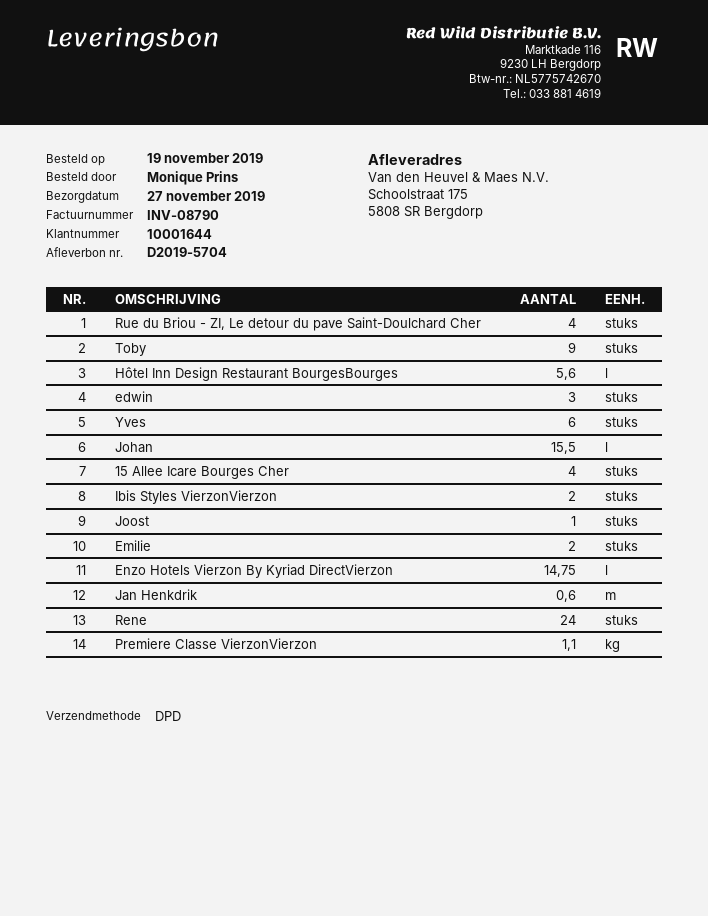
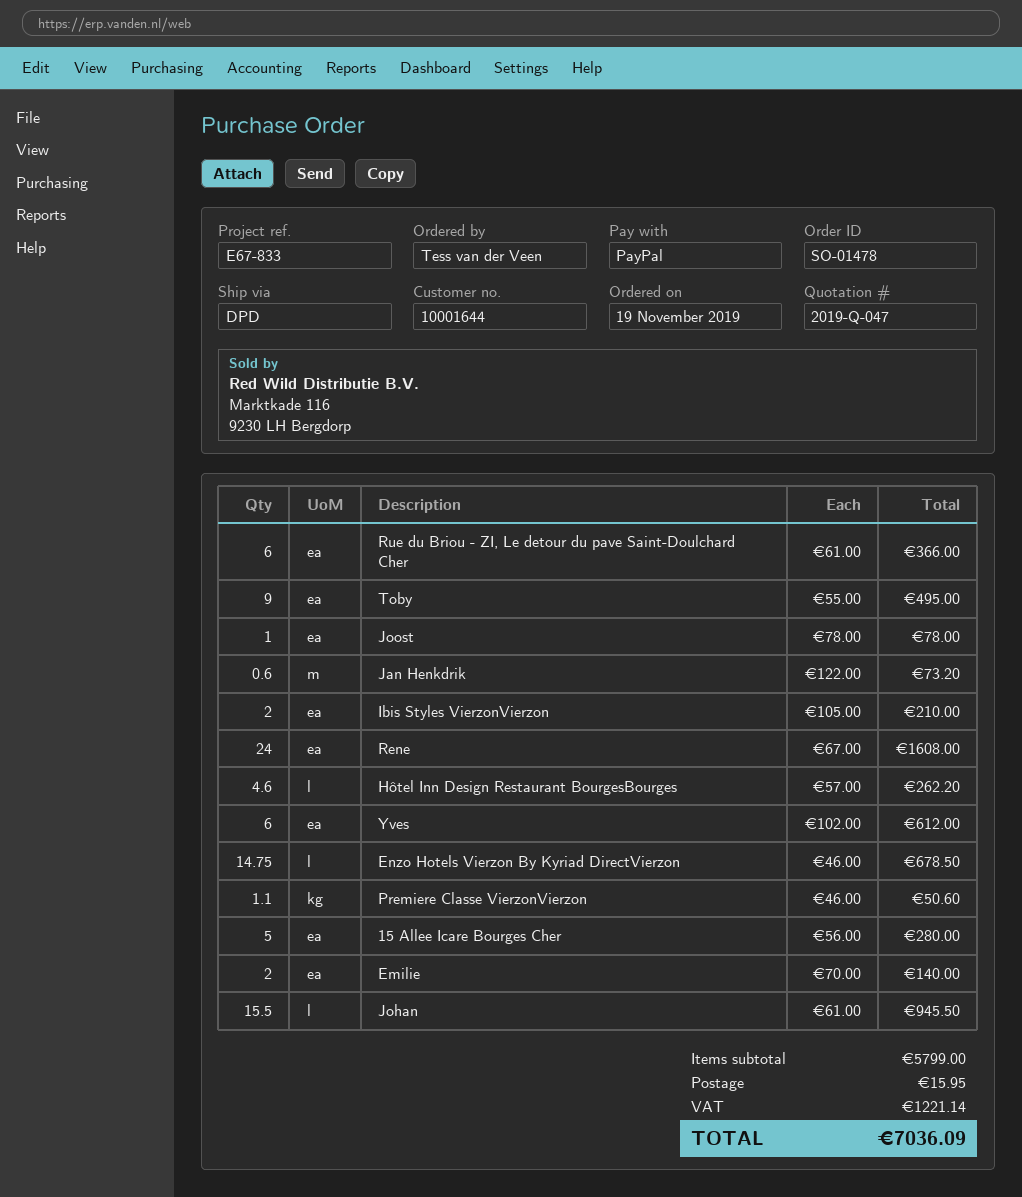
ordered by: Monique Prins -> Tess van der Veen
Rue du Briou - ZI, Le detour du pave Saint-Doulchard Cher: 4 -> 6
Hôtel Inn Design Restaurant BourgesBourges: 5.6 -> 4.6
edwin: 3 -> none
15 Allee Icare Bourges Cher: 4 -> 5

